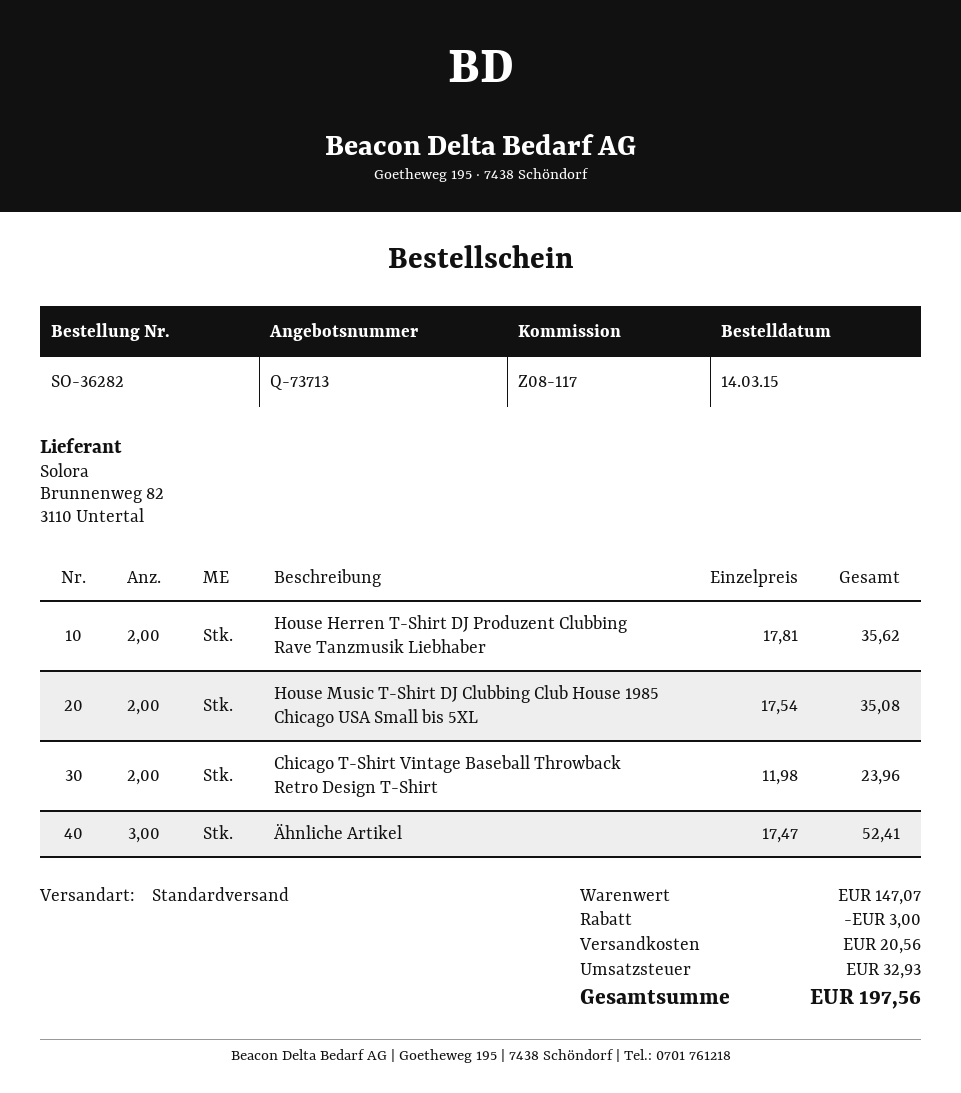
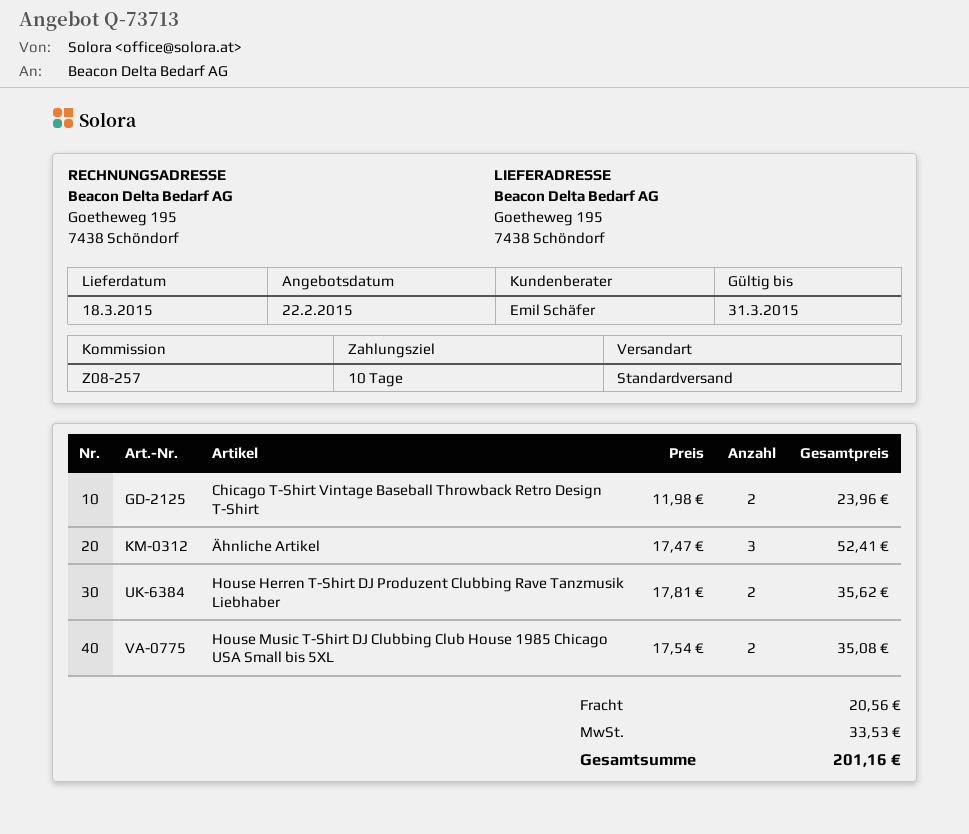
reference: Z08-117 -> Z08-257
discount: 3.00 -> none
tax: 32.93 -> 33.53
total: 197.56 -> 201.16

